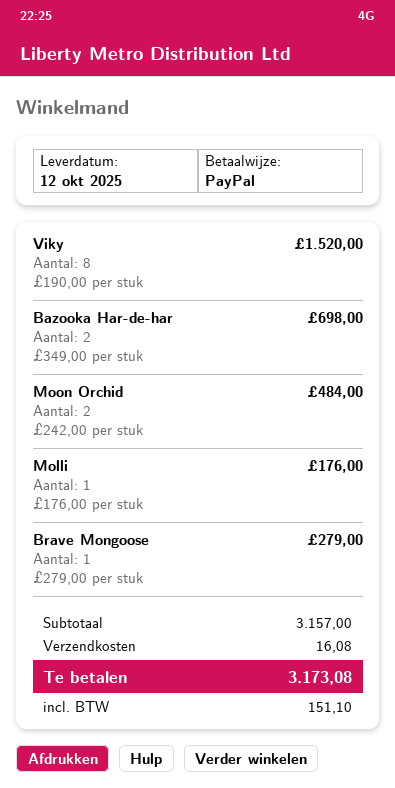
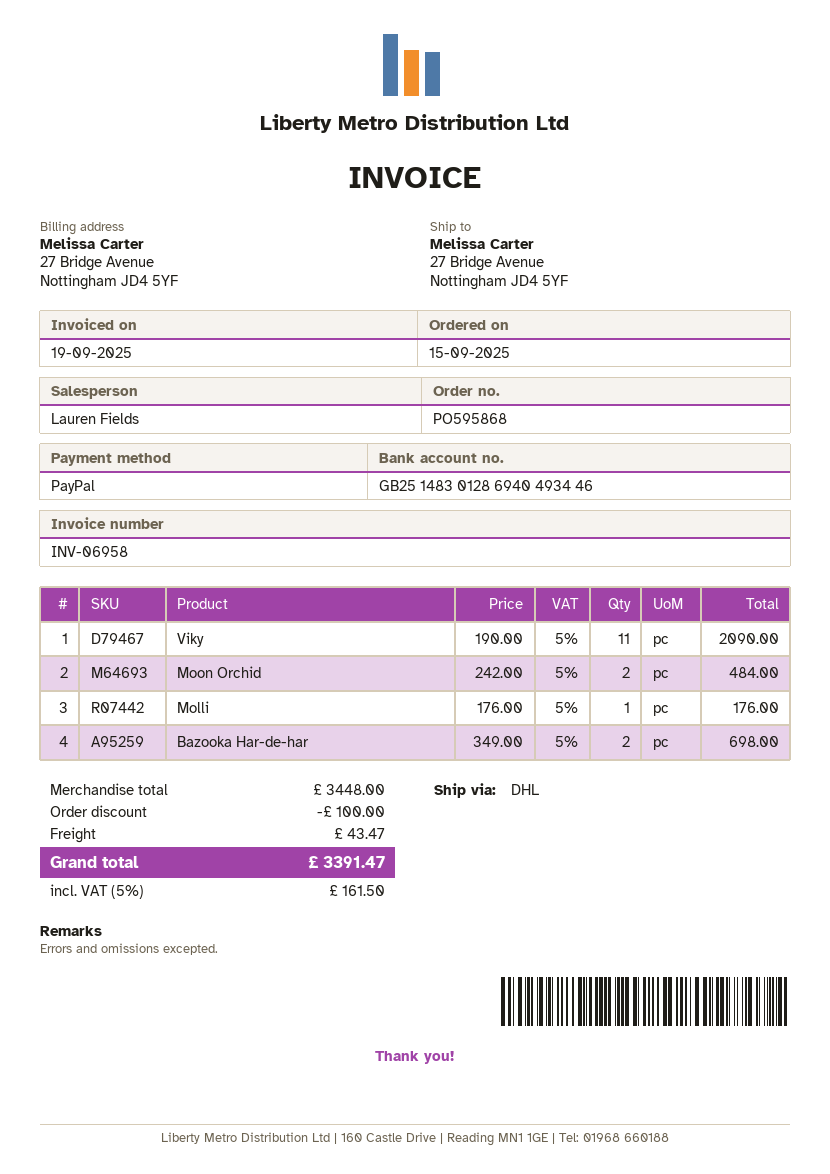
Viky: 8 x 190.00 = 1520.00 -> 11 x 190.00 = 2090.00
Brave Mongoose: 1 x 279.00 = 279.00 -> none
subtotal: 3157.00 -> 3448.00
discount: none -> 100.00
shipping: 16.08 -> 43.47
tax: 151.10 -> 161.50
total: 3173.08 -> 3391.47

